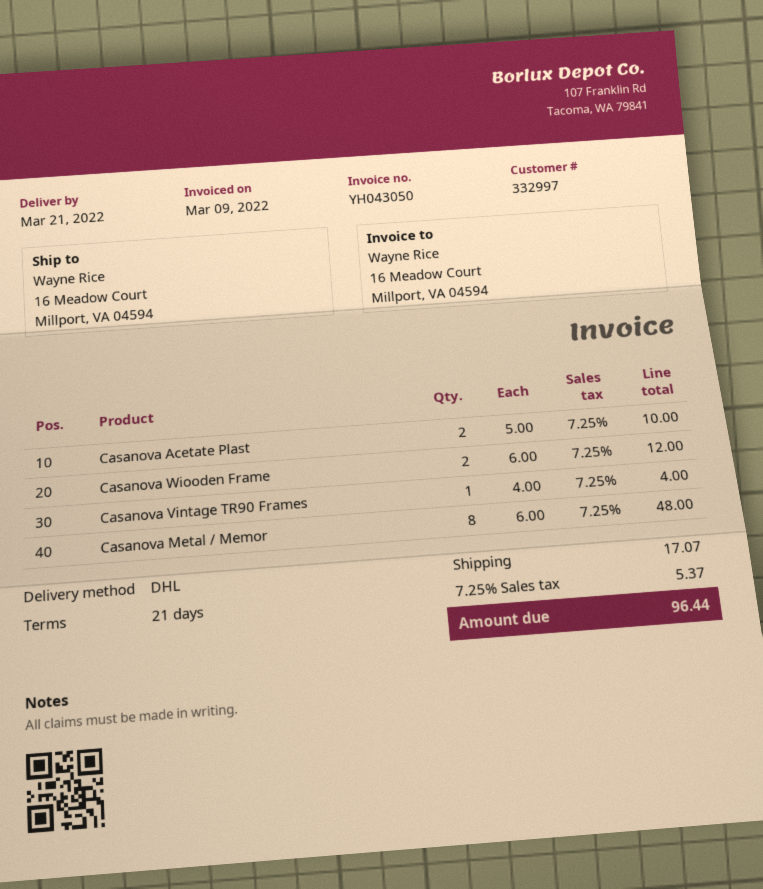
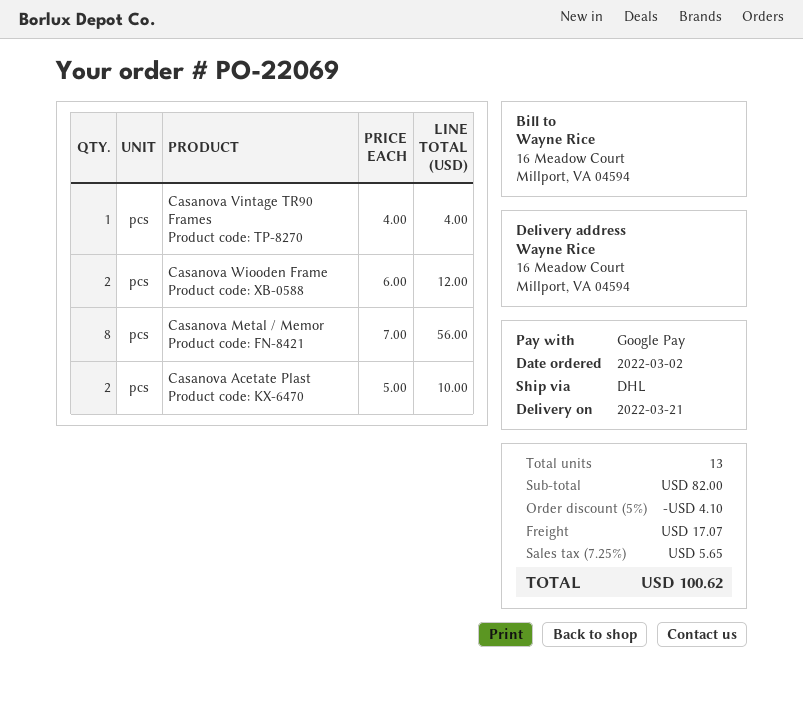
Casanova Metal / Memor: 8 x 6.00 = 48.00 -> 8 x 7.00 = 56.00
discount: none -> 5% = 4.10
tax: 7.25% = 5.37 -> 7.25% = 5.65
total: 96.44 -> 100.62

